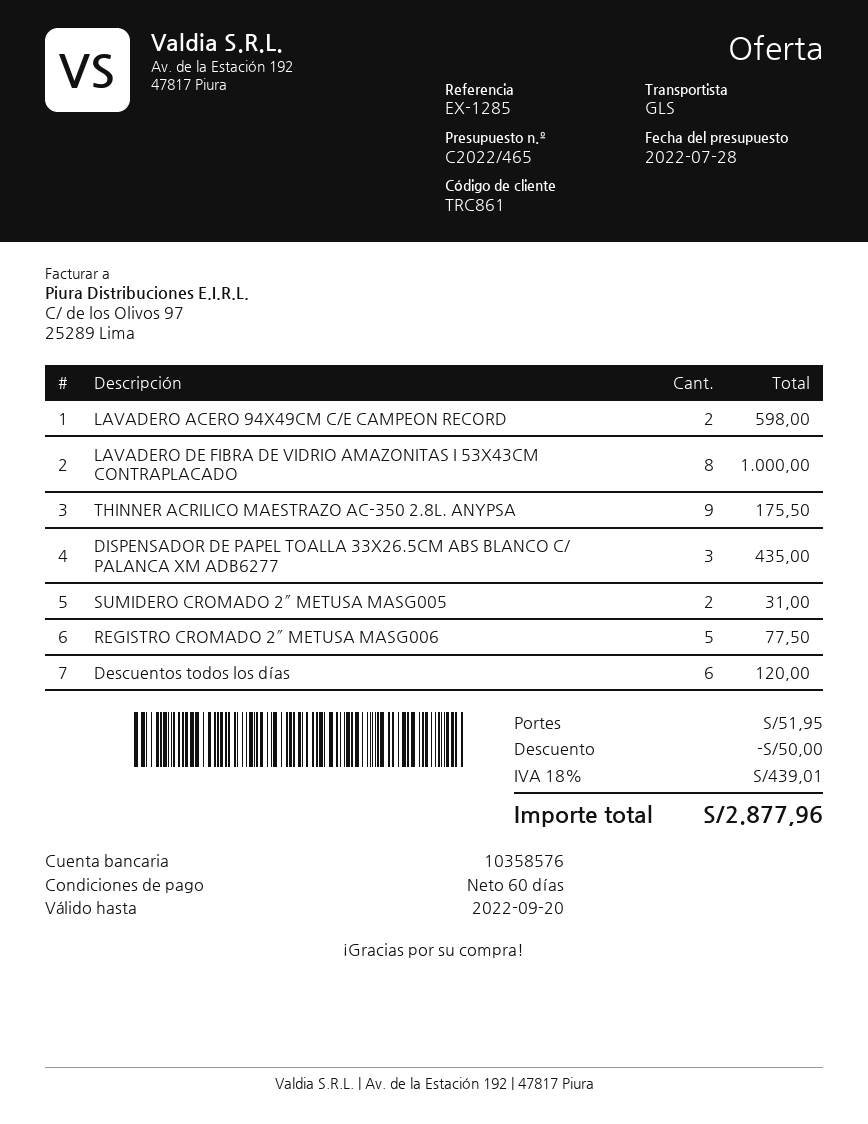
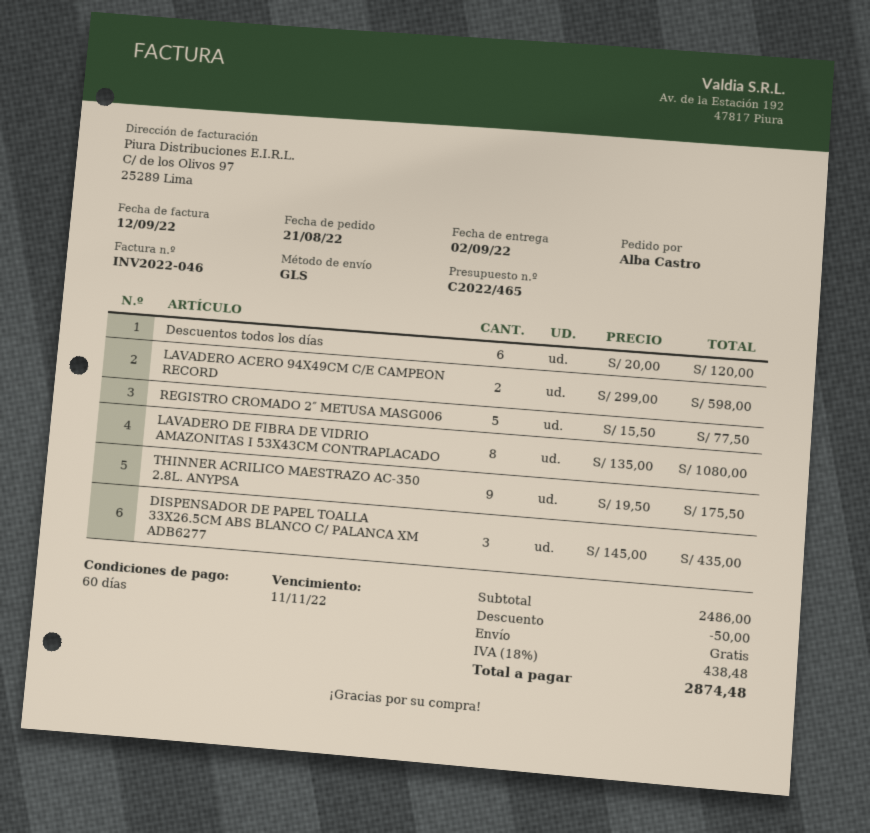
LAVADERO DE FIBRA DE VIDRIO AMAZONITAS I 53X43CM CONTRAPLACADO: 8 for 1000.00 -> 8 for 1080.00
SUMIDERO CROMADO 2″ METUSA MASG005: 2 for 31.00 -> none
shipping: 51.95 -> 0.00
tax: 18% = 439.01 -> 18% = 438.48
total: 2877.96 -> 2874.48

